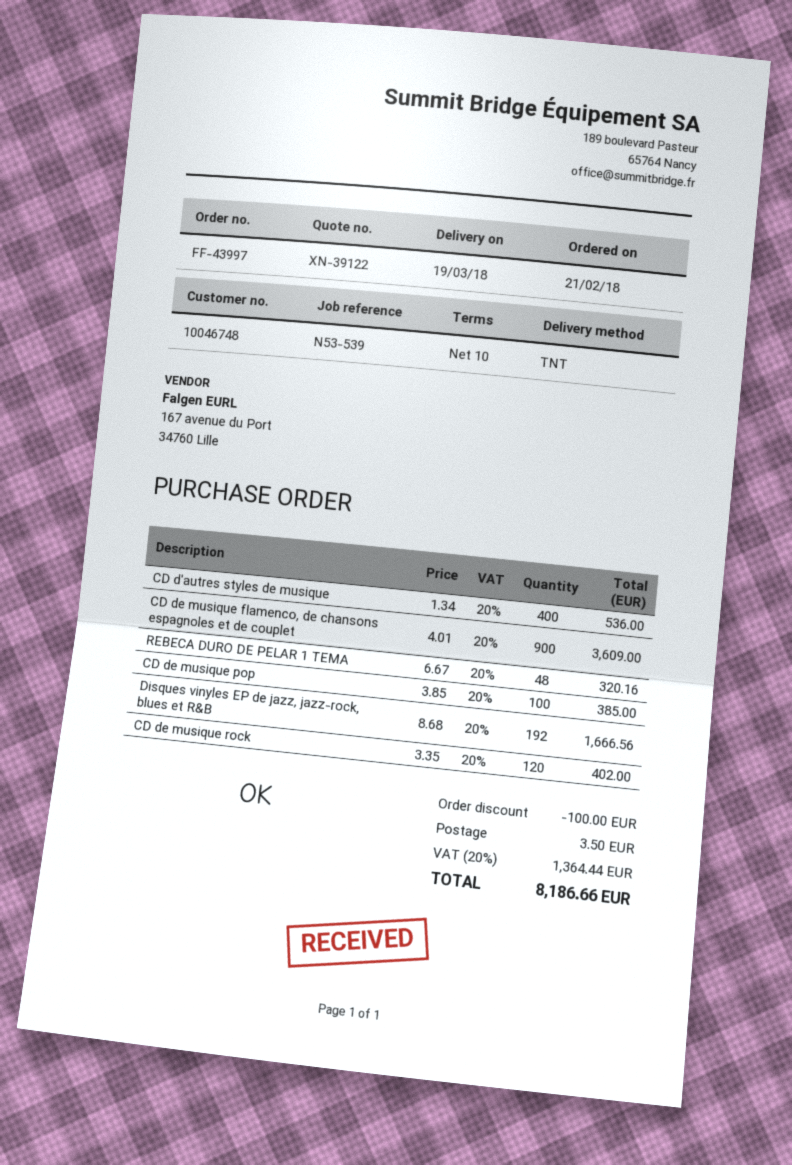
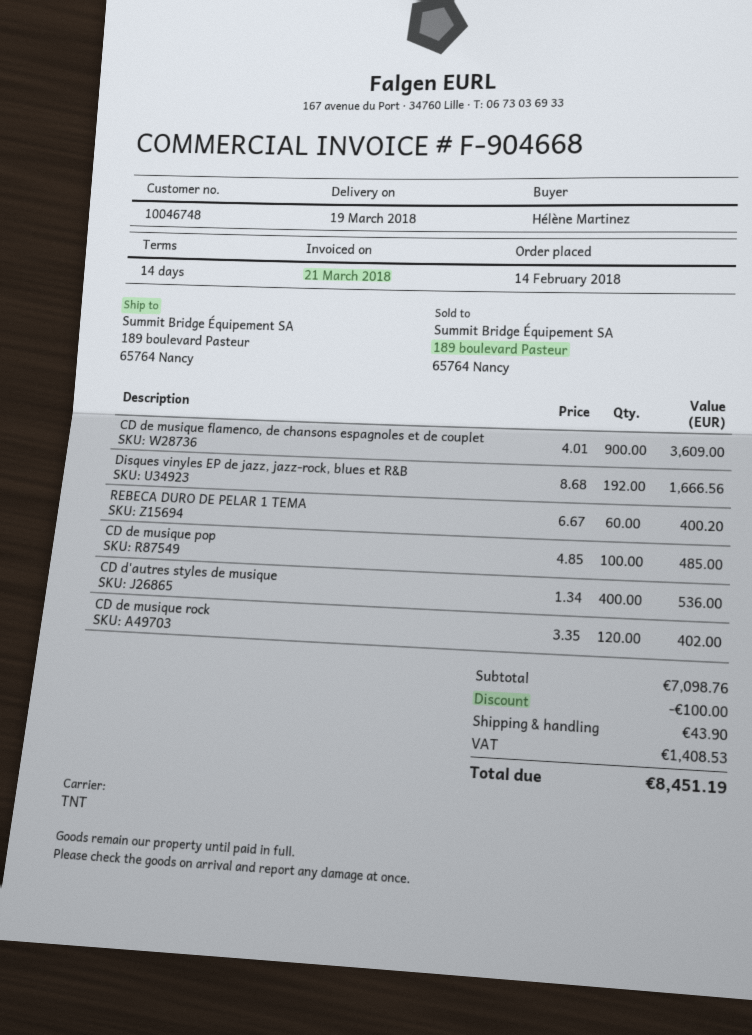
order date: 2018-02-21 -> 2018-02-14
payment terms: 10 days -> 14 days
REBECA DURO DE PELAR 1 TEMA: 48 x 6.67 = 320.16 -> 60 x 6.67 = 400.20
CD de musique pop: 100 x 3.85 = 385.00 -> 100 x 4.85 = 485.00
shipping: 3.50 -> 43.90
tax: 1364.44 -> 1408.53
total: 8186.66 -> 8451.19

